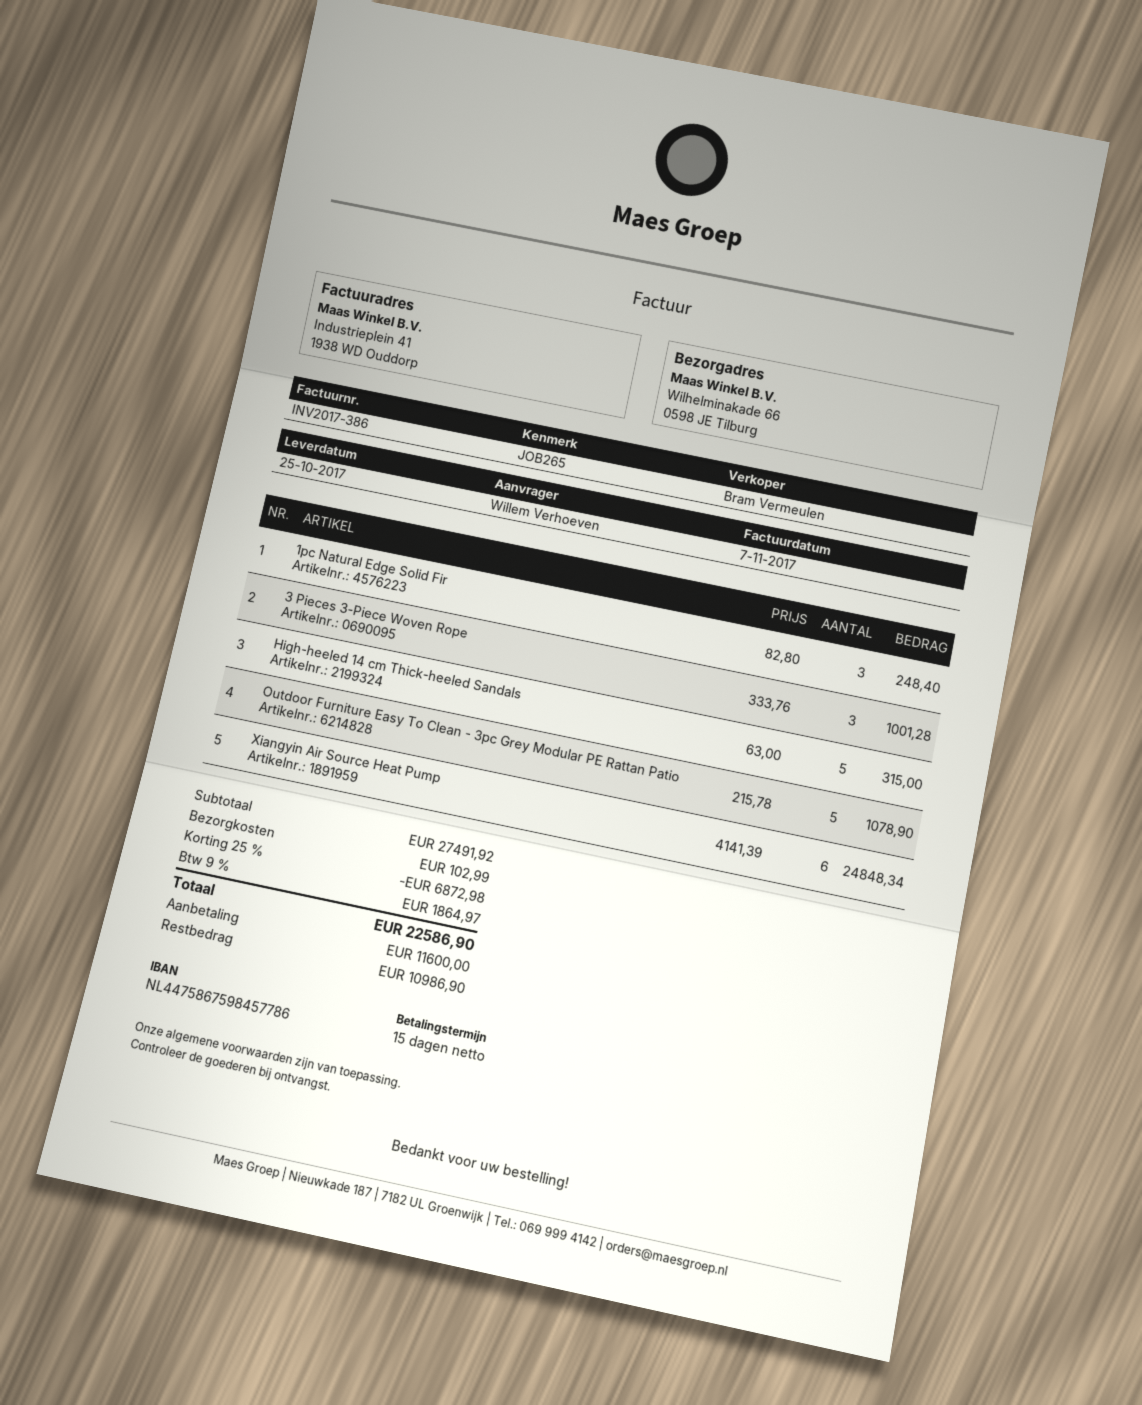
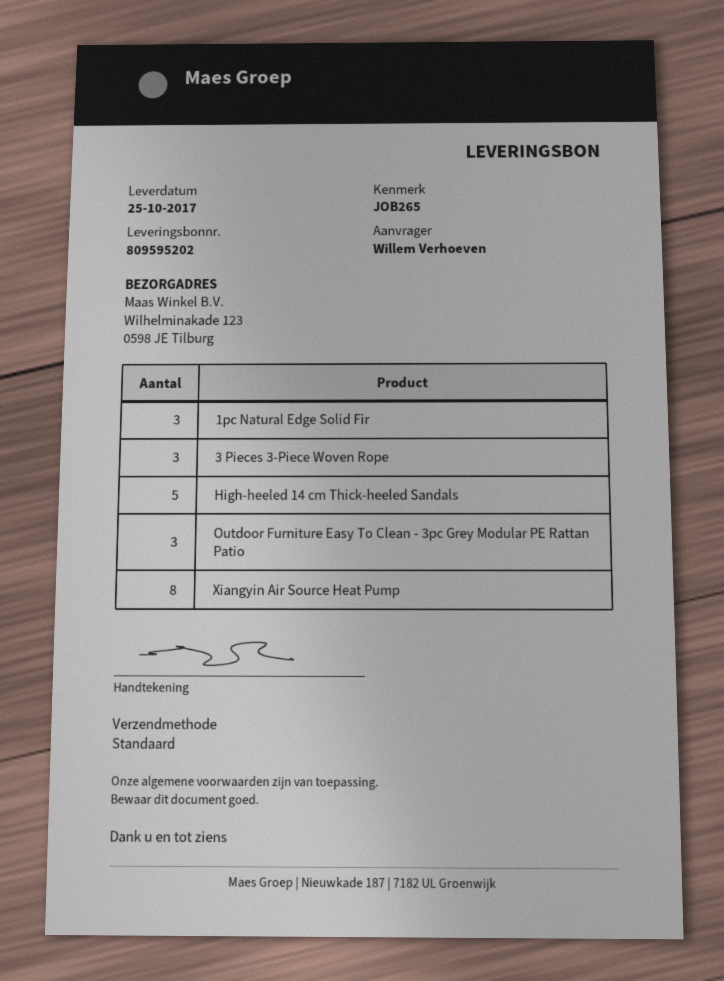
ship to: Wilhelminakade 66, 0598 JE Tilburg -> Wilhelminakade 123, 0598 JE Tilburg
Outdoor Furniture Easy To Clean - 3pc Grey Modular PE Rattan Patio: 5 -> 3
Xiangyin Air Source Heat Pump: 6 -> 8

